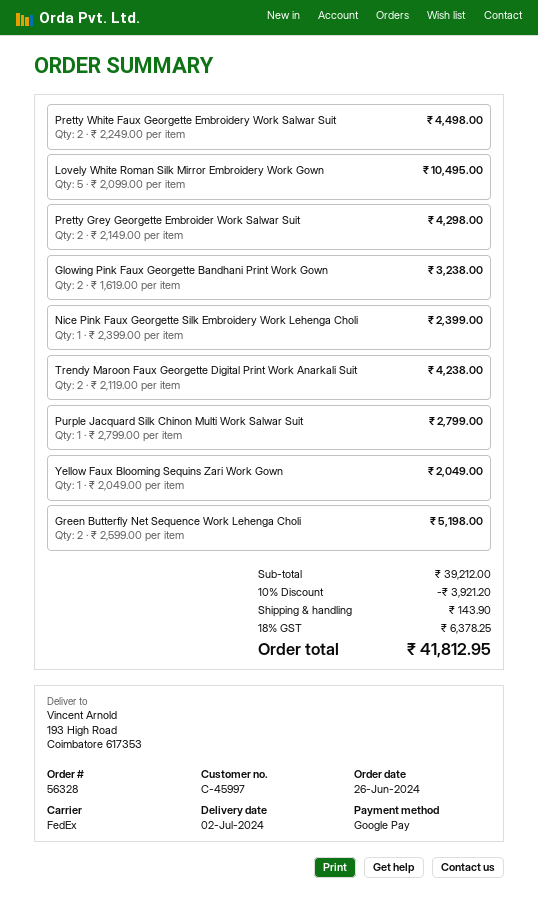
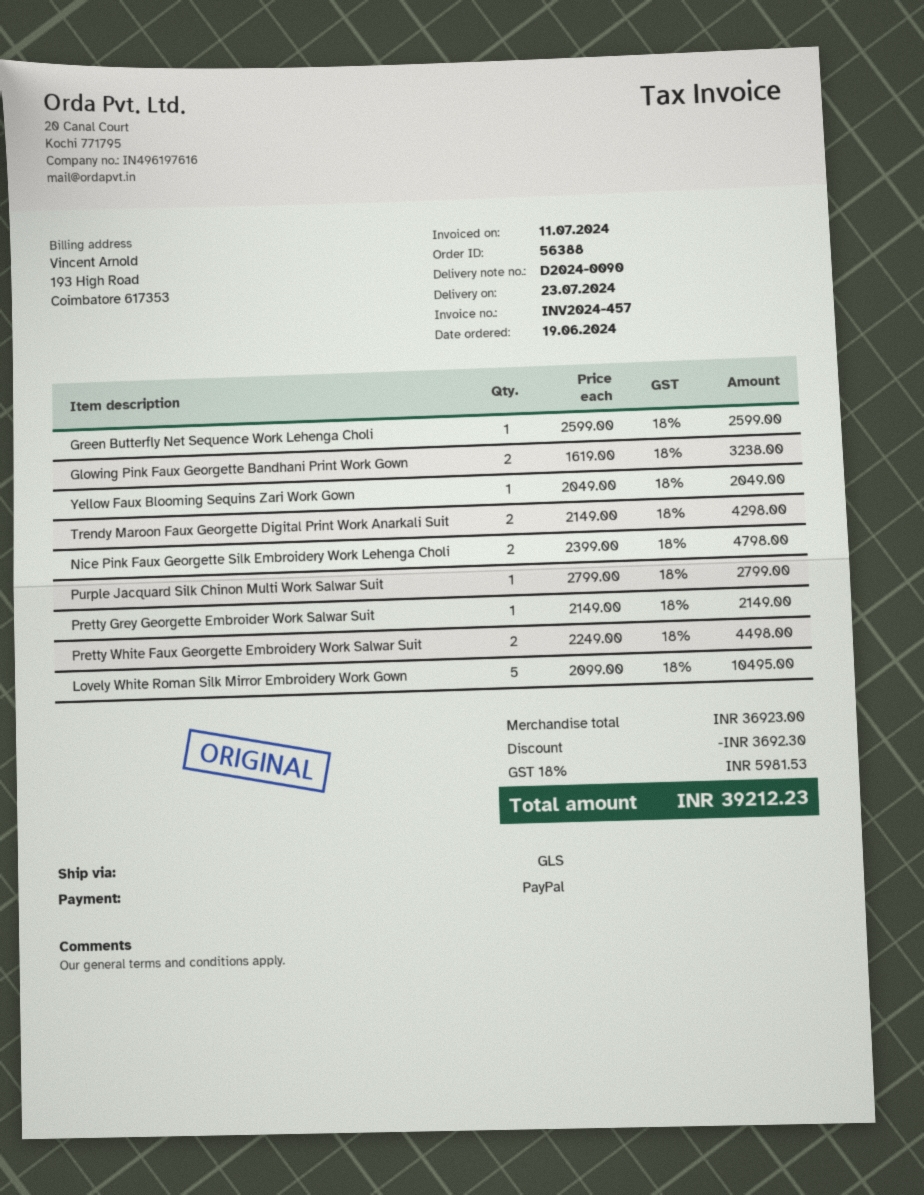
order number: 56328 -> 56388
order date: 2024-06-26 -> 2024-06-19
delivery date: 2024-07-02 -> 2024-07-23
payment method: Google Pay -> PayPal
shipping method: FedEx -> GLS
Pretty Grey Georgette Embroider Work Salwar Suit: 2 x 2149.00 = 4298.00 -> 1 x 2149.00 = 2149.00
Nice Pink Faux Georgette Silk Embroidery Work Lehenga Choli: 1 x 2399.00 = 2399.00 -> 2 x 2399.00 = 4798.00
Trendy Maroon Faux Georgette Digital Print Work Anarkali Suit: 2 x 2119.00 = 4238.00 -> 2 x 2149.00 = 4298.00
Green Butterfly Net Sequence Work Lehenga Choli: 2 x 2599.00 = 5198.00 -> 1 x 2599.00 = 2599.00
subtotal: 39212.00 -> 36923.00
discount: 3921.20 -> 3692.30
shipping: 143.90 -> none
tax: 18% = 6378.25 -> 18% = 5981.53
total: 41812.95 -> 39212.23

